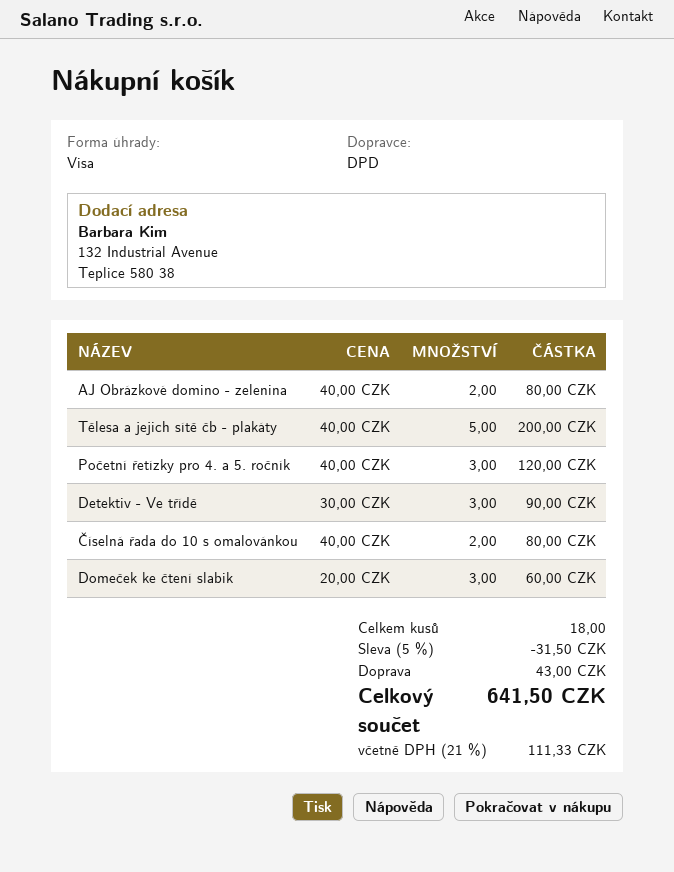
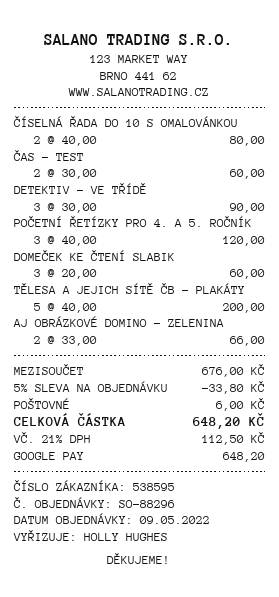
payment method: Visa -> Google Pay
AJ Obrázkové domino - zelenina: 2 x 40.00 = 80.00 -> 2 x 33.00 = 66.00
ČAS - TEST: none -> 2 x 30.00 = 60.00
discount: 5% = 31.50 -> 5% = 33.80
shipping: 43.00 -> 6.00
tax: 21% = 111.33 -> 21% = 112.50
total: 641.50 -> 648.20

